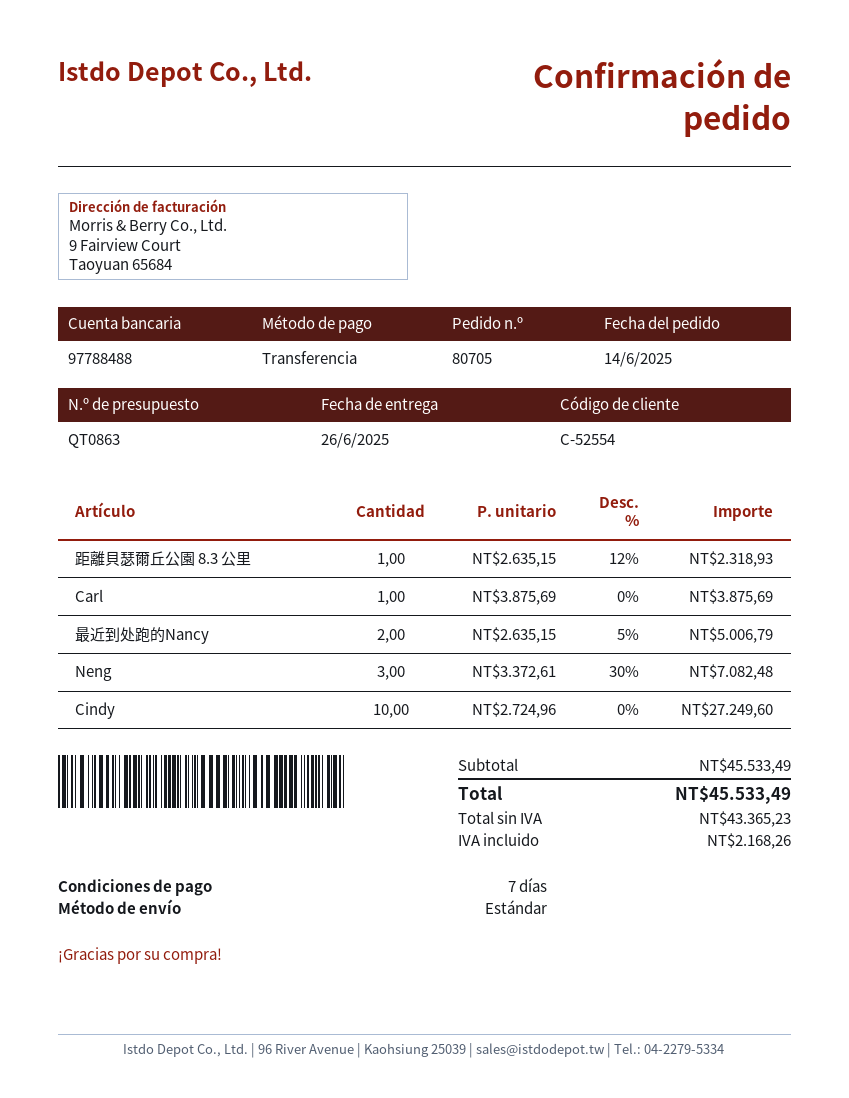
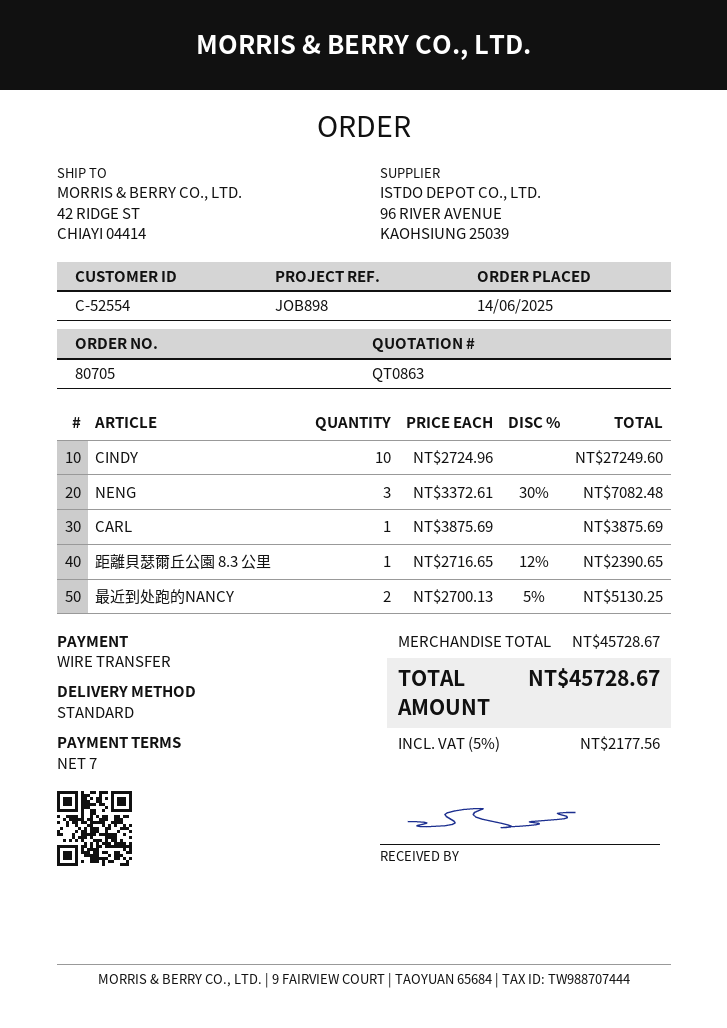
距離貝瑟爾丘公園 8.3 公里: 1 x 2635.15 - 12% = 2318.93 -> 1 x 2716.65 - 12% = 2390.65
最近到处跑的Nancy: 2 x 2635.15 - 5% = 5006.79 -> 2 x 2700.13 - 5% = 5130.25
subtotal: 45533.49 -> 45728.67
tax: 2168.26 -> 2177.56
total: 45533.49 -> 45728.67

